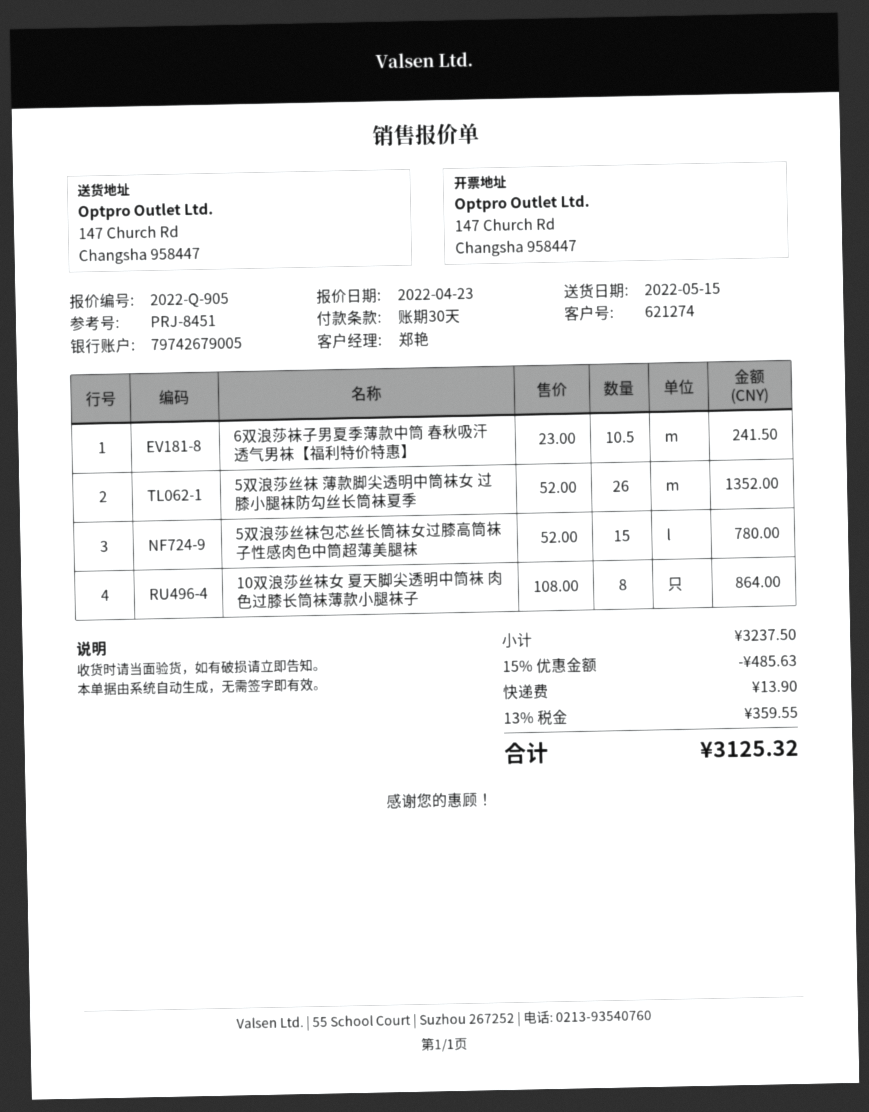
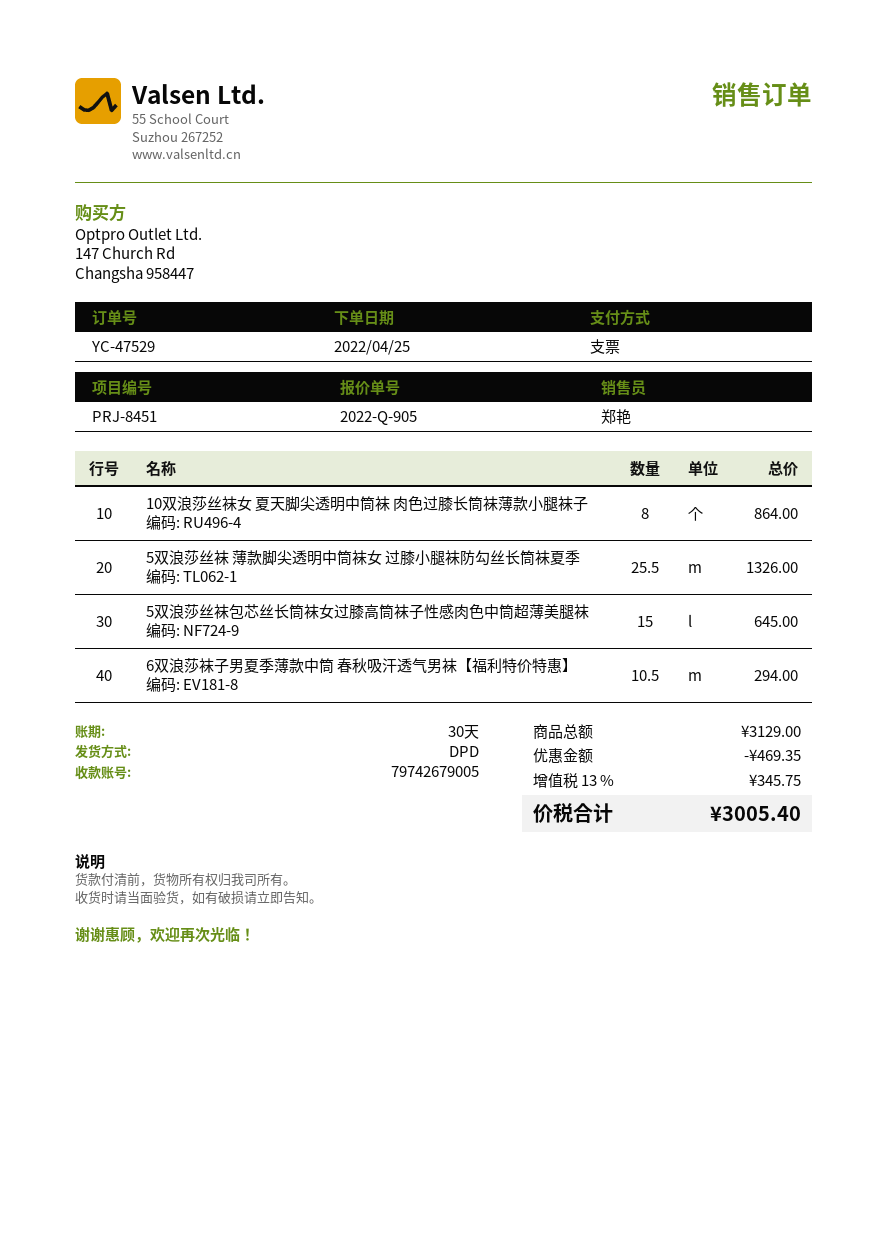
6双浪莎袜子男夏季薄款中筒 春秋吸汗透气男袜【福利特价特惠】: 10.5 for 241.50 -> 10.5 for 294.00
5双浪莎丝袜 薄款脚尖透明中筒袜女 过膝小腿袜防勾丝长筒袜夏季: 26 for 1352.00 -> 25.5 for 1326.00
5双浪莎丝袜包芯丝长筒袜女过膝高筒袜子性感肉色中筒超薄美腿袜: 15 for 780.00 -> 15 for 645.00
subtotal: 3237.50 -> 3129.00
discount: 485.63 -> 469.35
shipping: 13.90 -> none
tax: 13% = 359.55 -> 13% = 345.75
total: 3125.32 -> 3005.40

